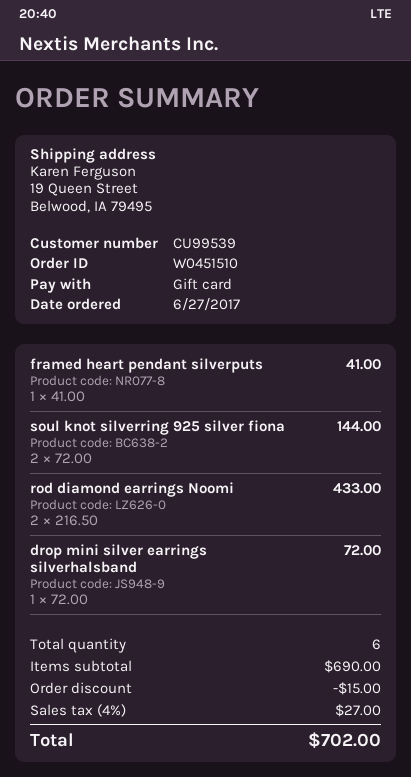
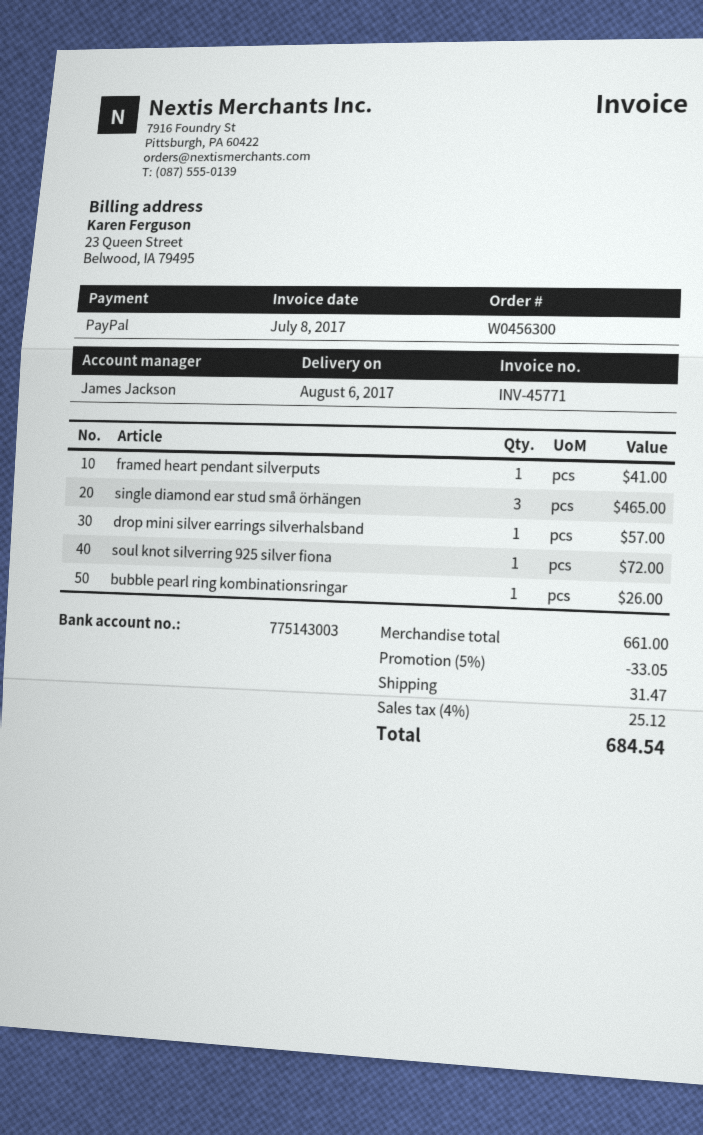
order number: W0451510 -> W0456300
payment method: gift card -> PayPal
soul knot silverring 925 silver fiona: 2 for 144.00 -> 1 for 72.00
rod diamond earrings Noomi: 2 for 433.00 -> none
drop mini silver earrings silverhalsband: 1 for 72.00 -> 1 for 57.00
single diamond ear stud små örhängen: none -> 3 for 465.00
bubble pearl ring kombinationsringar: none -> 1 for 26.00
subtotal: 690.00 -> 661.00
discount: 15.00 -> 33.05
shipping: none -> 31.47
tax: 4% = 27.00 -> 4% = 25.12
total: 702.00 -> 684.54

